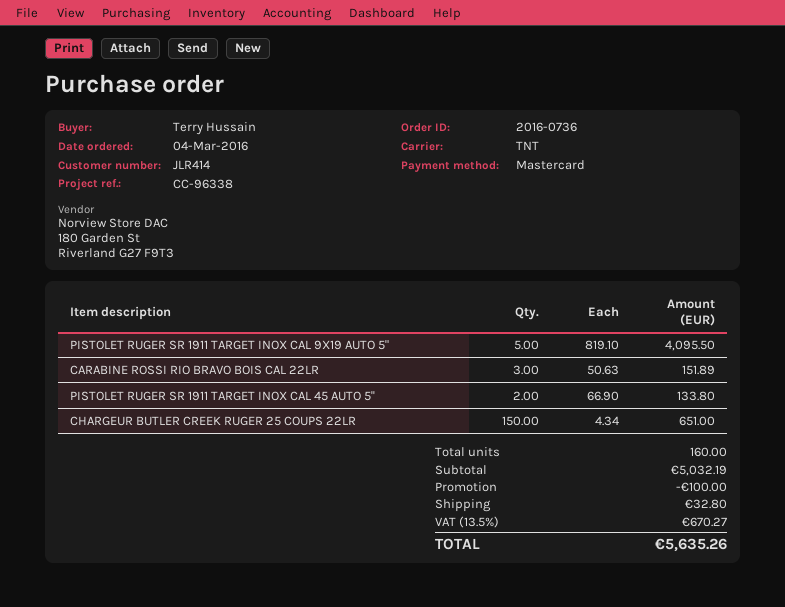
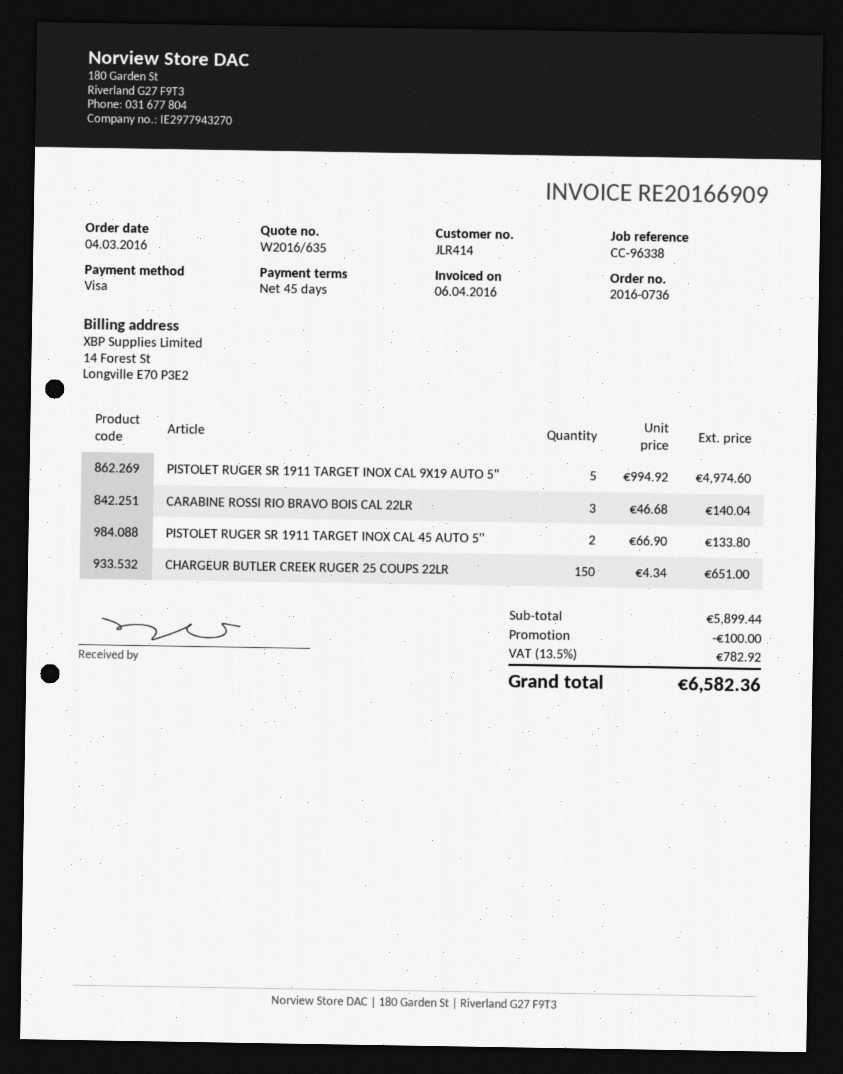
payment method: Mastercard -> Visa
PISTOLET RUGER SR 1911 TARGET INOX CAL 9X19 AUTO 5": 5 x 819.10 = 4095.50 -> 5 x 994.92 = 4974.60
CARABINE ROSSI RIO BRAVO BOIS CAL 22LR: 3 x 50.63 = 151.89 -> 3 x 46.68 = 140.04
subtotal: 5032.19 -> 5899.44
shipping: 32.80 -> none
tax: 13.5% = 670.27 -> 13.5% = 782.92
total: 5635.26 -> 6582.36

